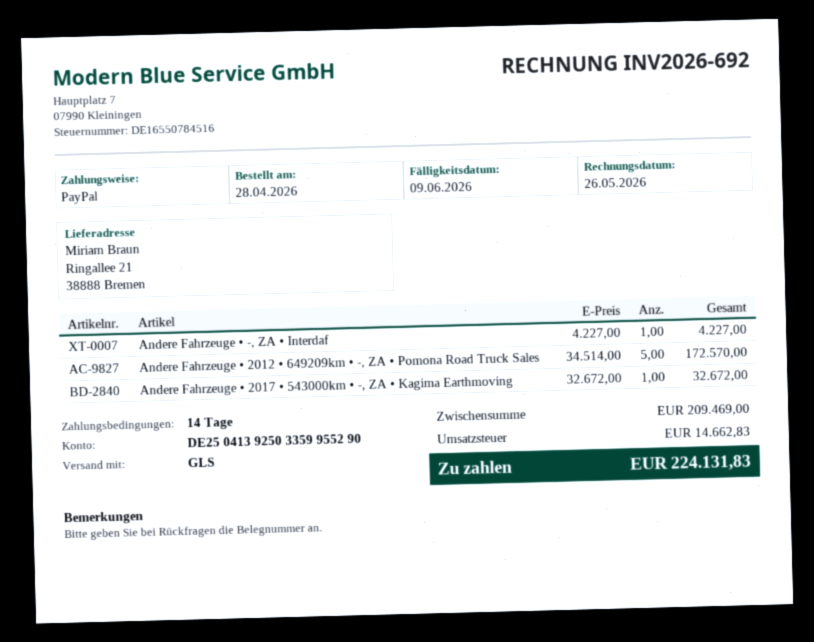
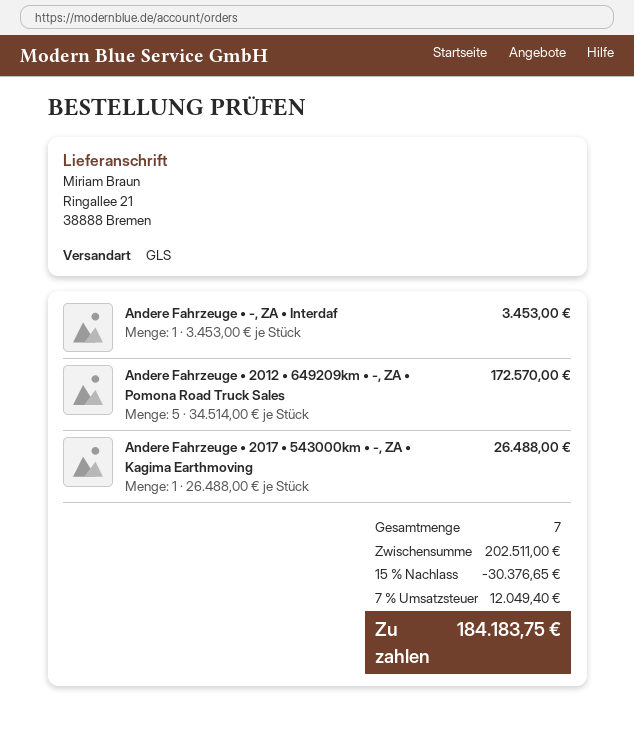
Andere Fahrzeuge • -, ZA • Interdaf: 1 x 4227.00 = 4227.00 -> 1 x 3453.00 = 3453.00
Andere Fahrzeuge • 2017 • 543000km • -, ZA • Kagima Earthmoving: 1 x 32672.00 = 32672.00 -> 1 x 26488.00 = 26488.00
subtotal: 209469.00 -> 202511.00
discount: none -> 15% = 30376.65
tax: 14662.83 -> 12049.40
total: 224131.83 -> 184183.75

